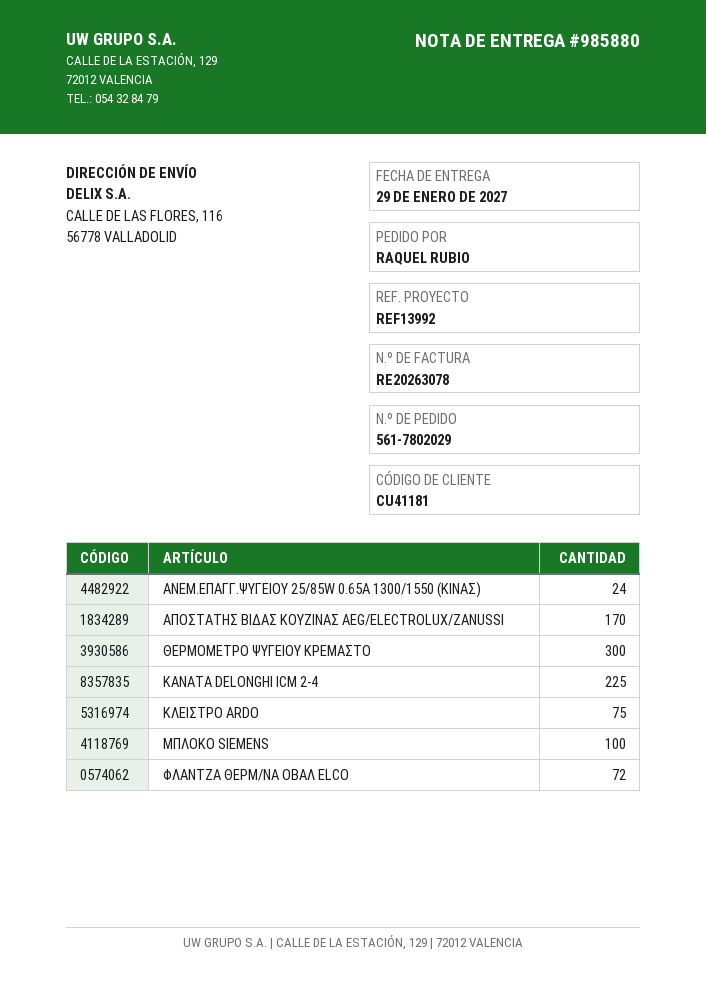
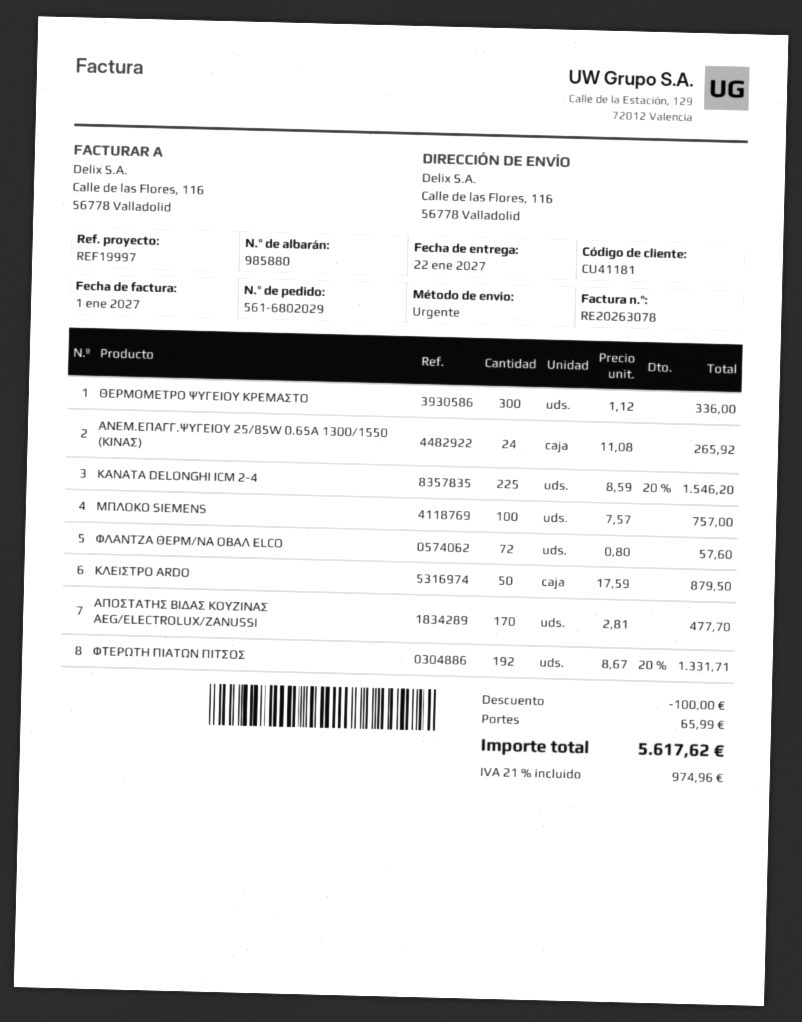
order number: 561-7802029 -> 561-6802029
delivery date: 2027-01-29 -> 2027-01-22
reference: REF13992 -> REF19997
ΚΛΕΙΣΤΡΟ ΑRDO: 75 -> 50
ΦΤΕΡΩΤΗ ΠΙΑΤΩΝ ΠΙΤΣΟΣ: none -> 192

